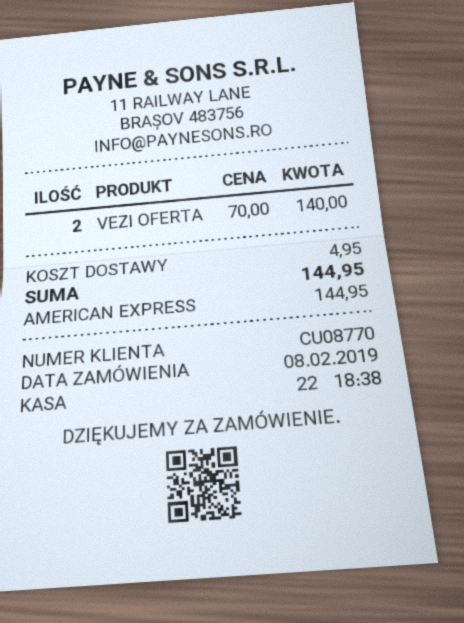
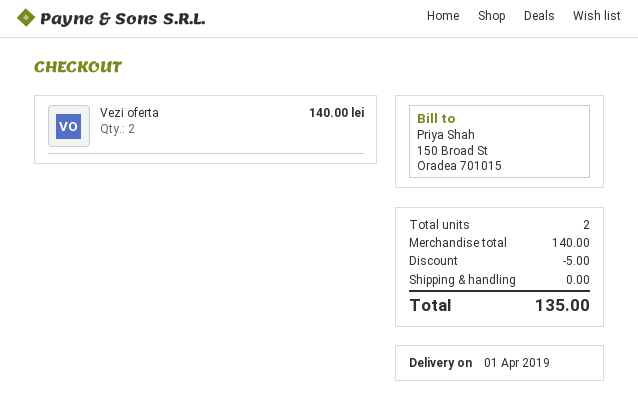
discount: none -> 5.00
shipping: 4.95 -> 0.00
total: 144.95 -> 135.00

